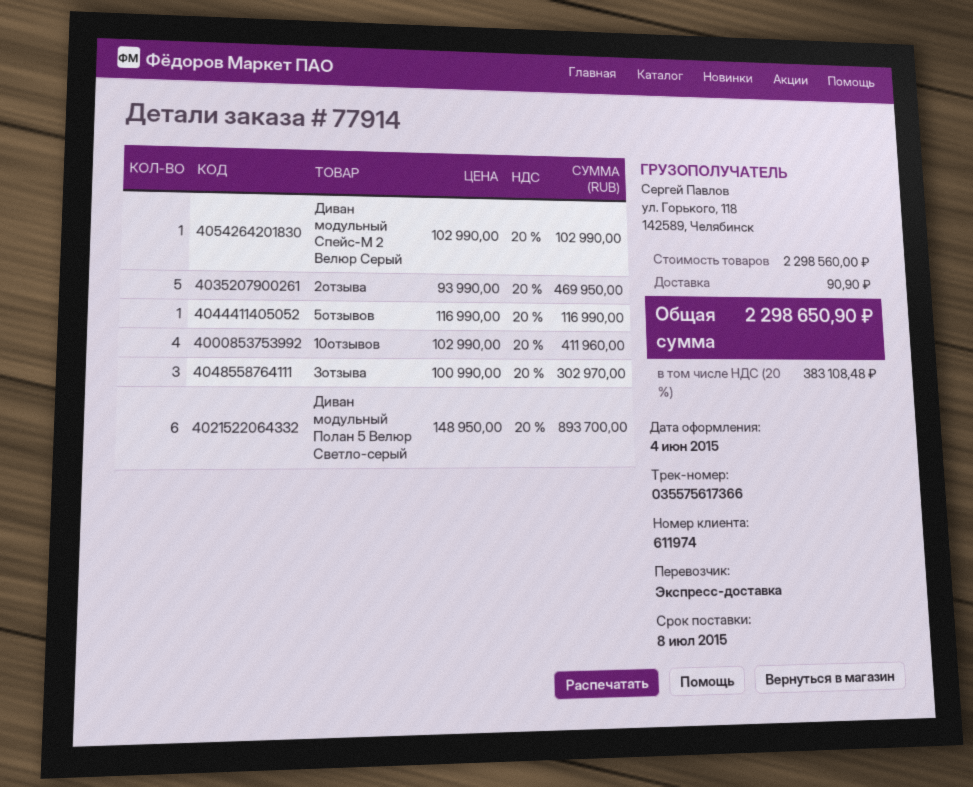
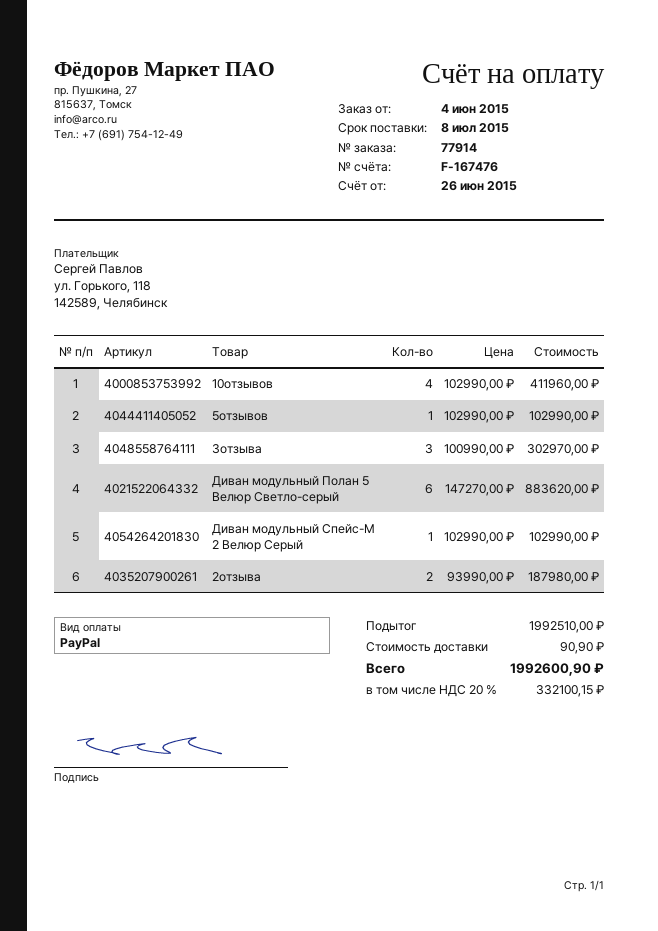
2отзыва: 5 x 93990.00 = 469950.00 -> 2 x 93990.00 = 187980.00
5отзывов: 1 x 116990.00 = 116990.00 -> 1 x 102990.00 = 102990.00
Диван модульный Полан 5 Велюр Светло-серый: 6 x 148950.00 = 893700.00 -> 6 x 147270.00 = 883620.00
subtotal: 2298560.00 -> 1992510.00
tax: 20% = 383108.48 -> 20% = 332100.15
total: 2298650.90 -> 1992600.90

